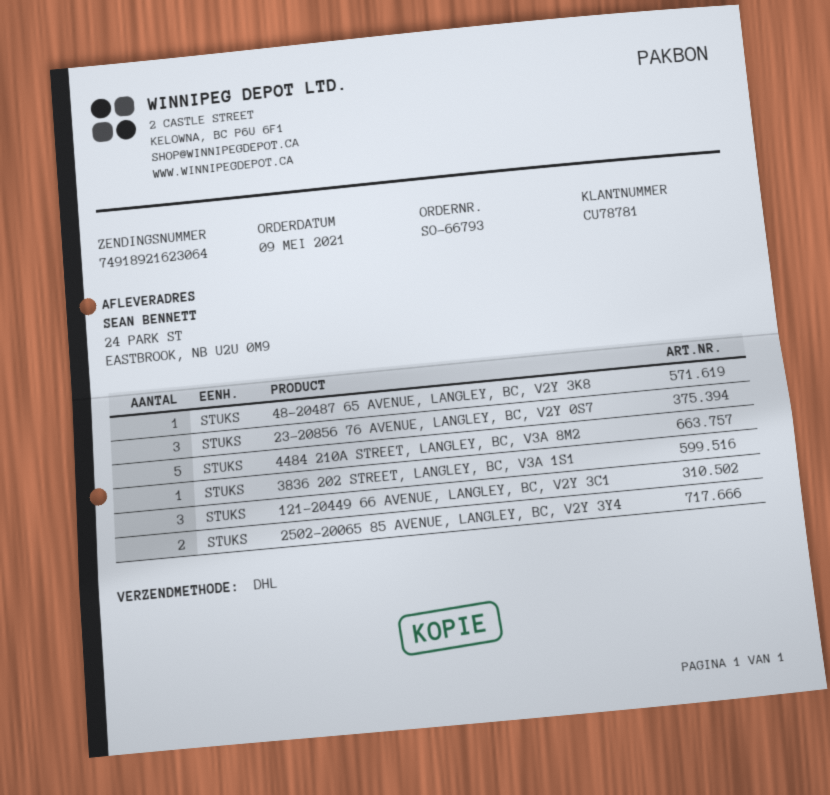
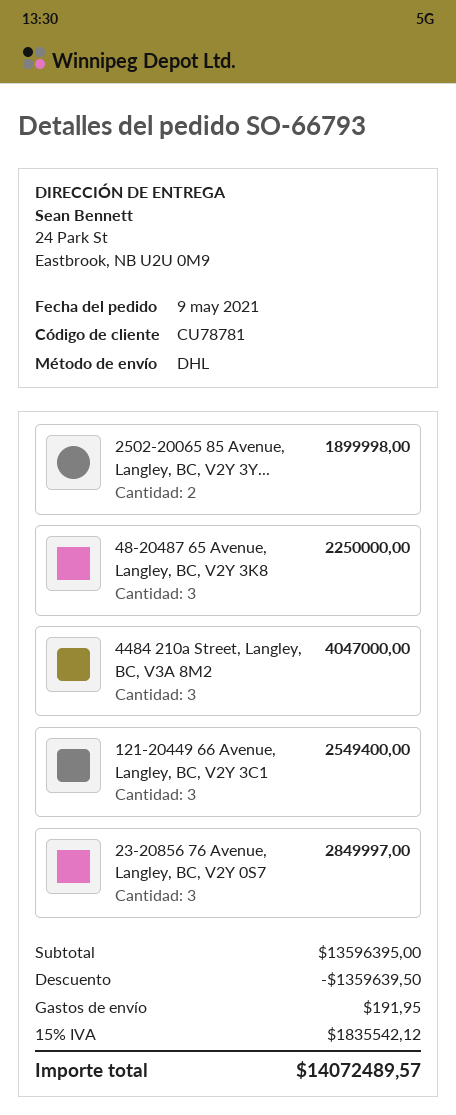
48-20487 65 AVENUE, LANGLEY, BC, V2Y 3K8: 1 -> 3
4484 210A STREET, LANGLEY, BC, V3A 8M2: 5 -> 3
3836 202 STREET, LANGLEY, BC, V3A 1S1: 1 -> none

